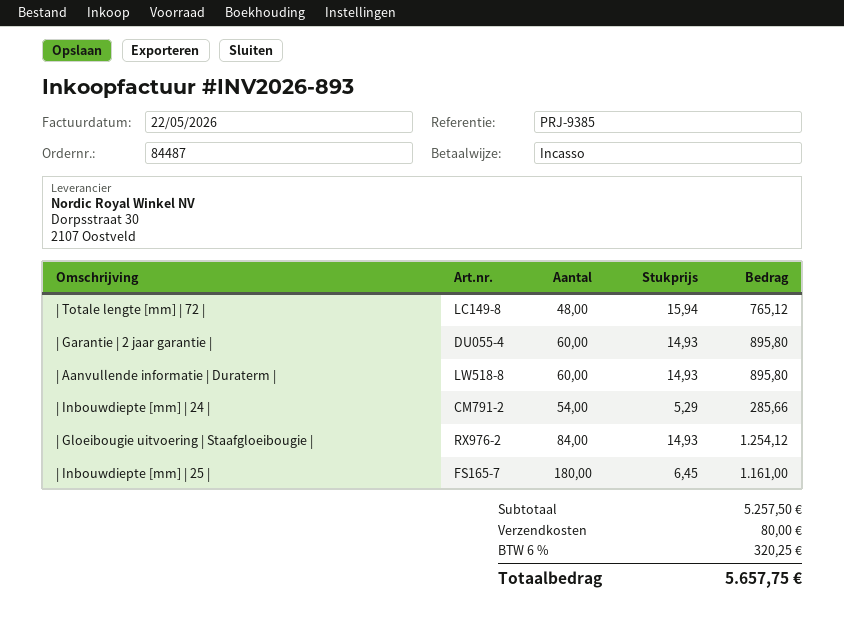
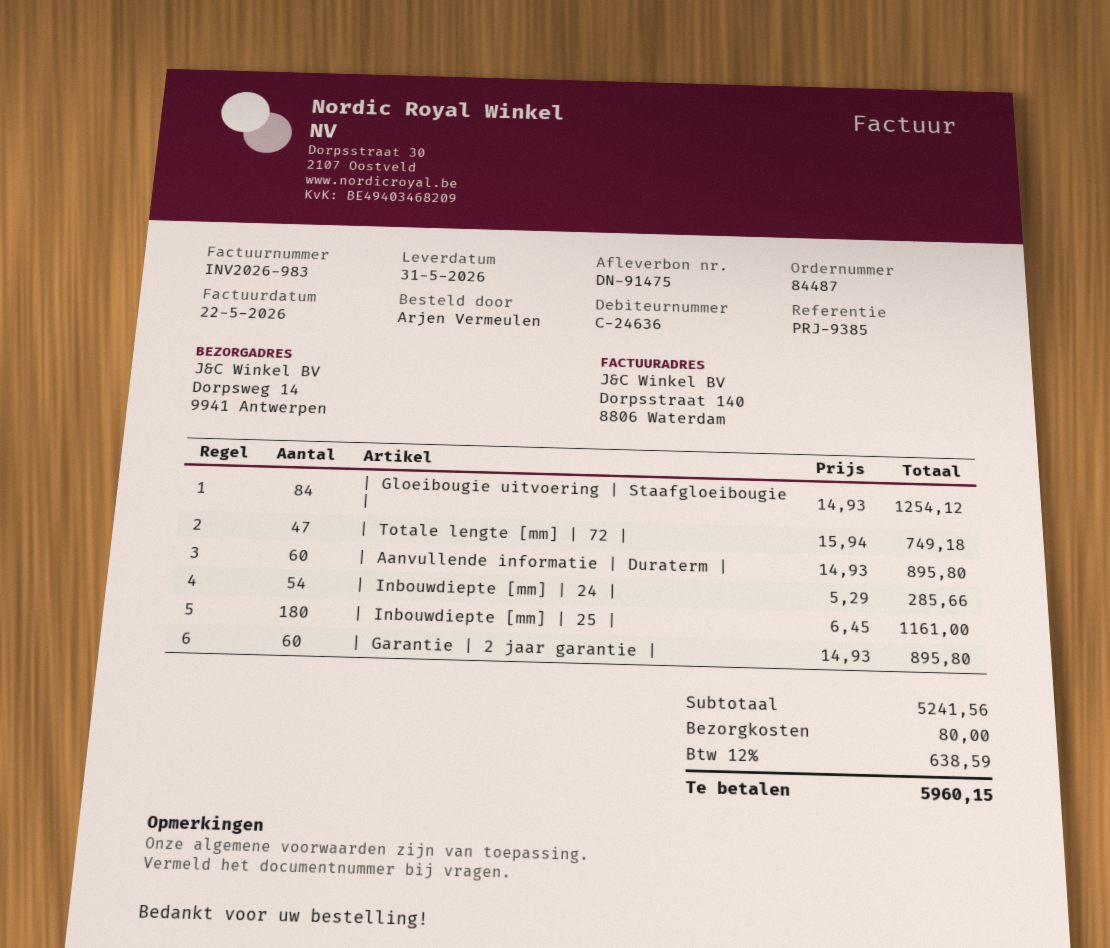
invoice number: INV2026-893 -> INV2026-983
| Totale lengte [mm] | 72 |: 48 x 15.94 = 765.12 -> 47 x 15.94 = 749.18
subtotal: 5257.50 -> 5241.56
tax: 6% = 320.25 -> 12% = 638.59
total: 5657.75 -> 5960.15

